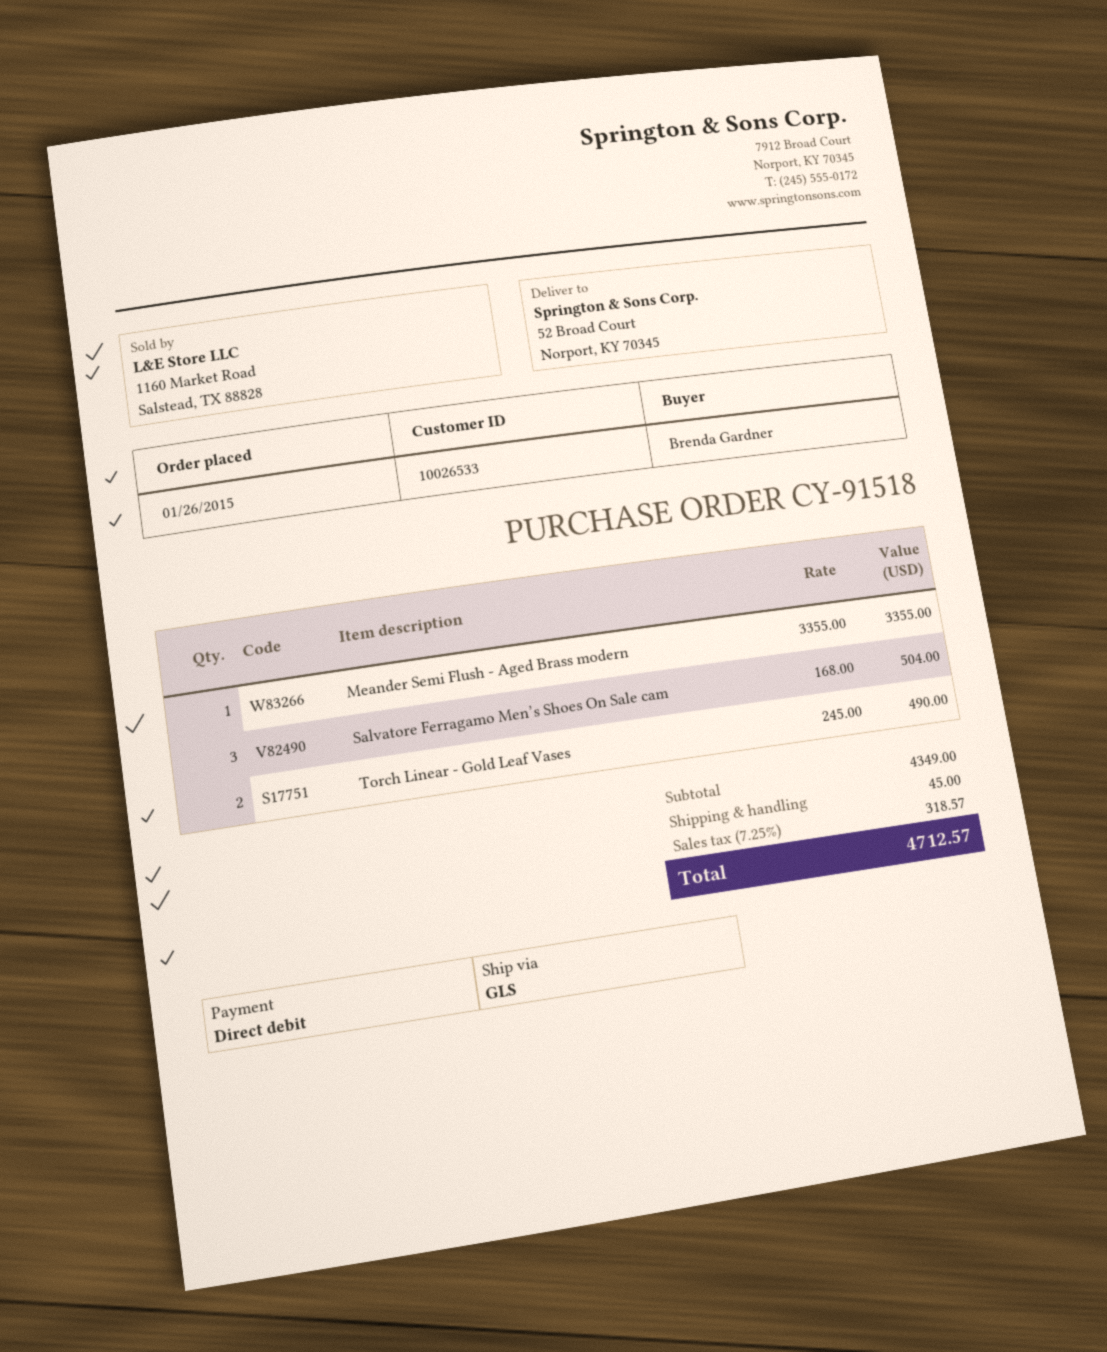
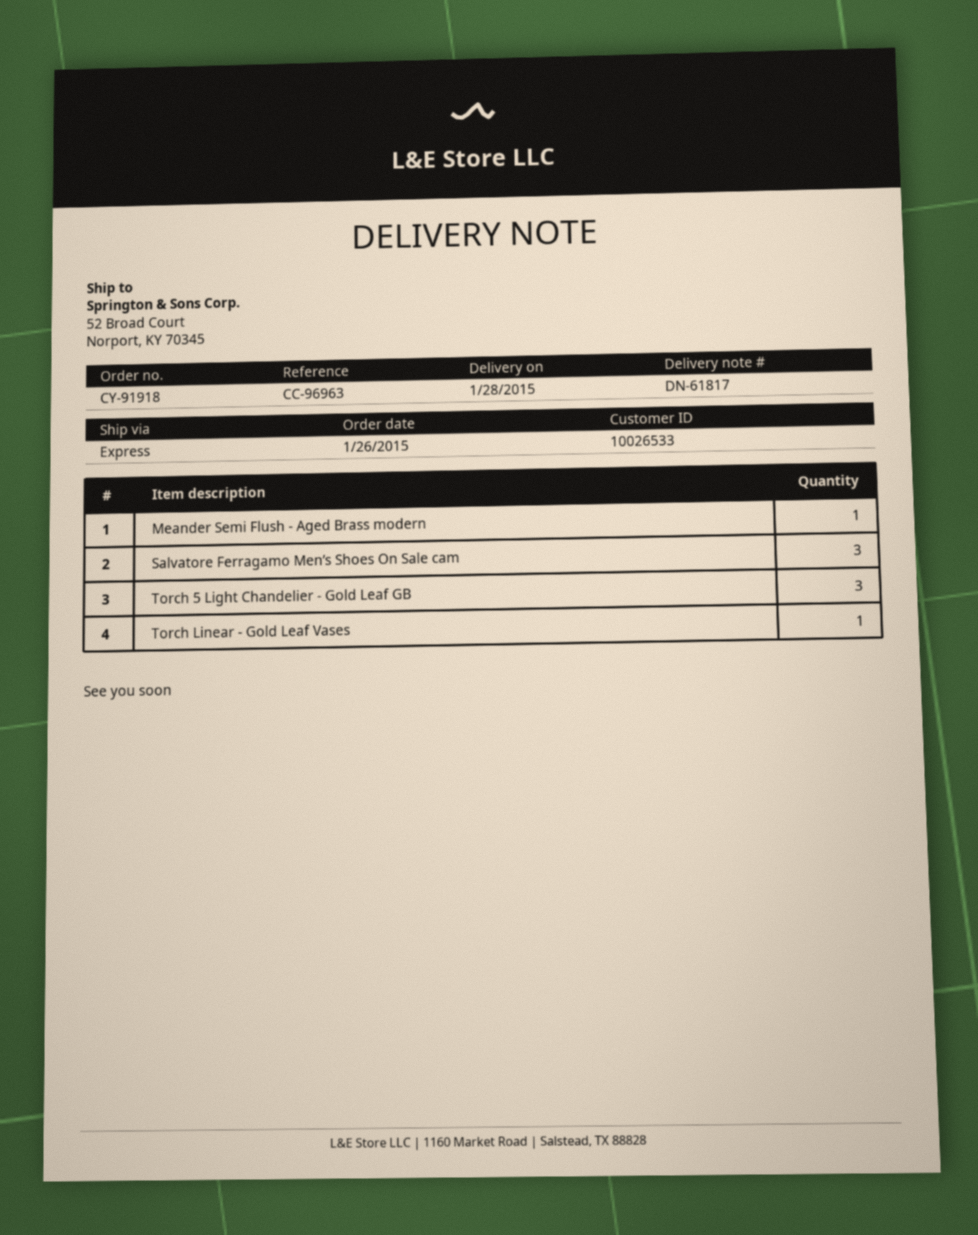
order number: CY-91518 -> CY-91918
shipping method: GLS -> express
Torch Linear - Gold Leaf Vases: 2 -> 1
Torch 5 Light Chandelier - Gold Leaf GB: none -> 3

